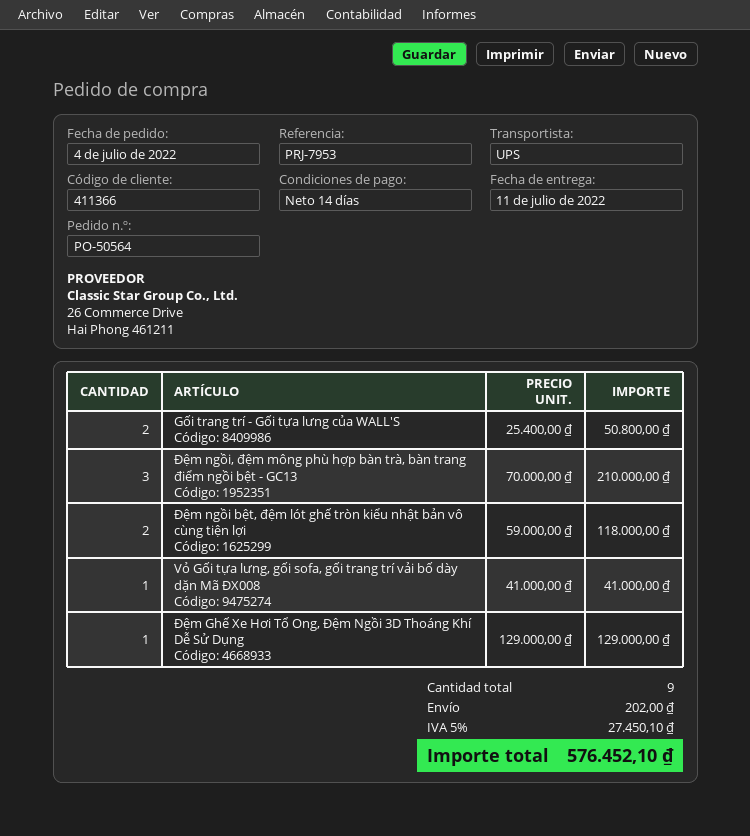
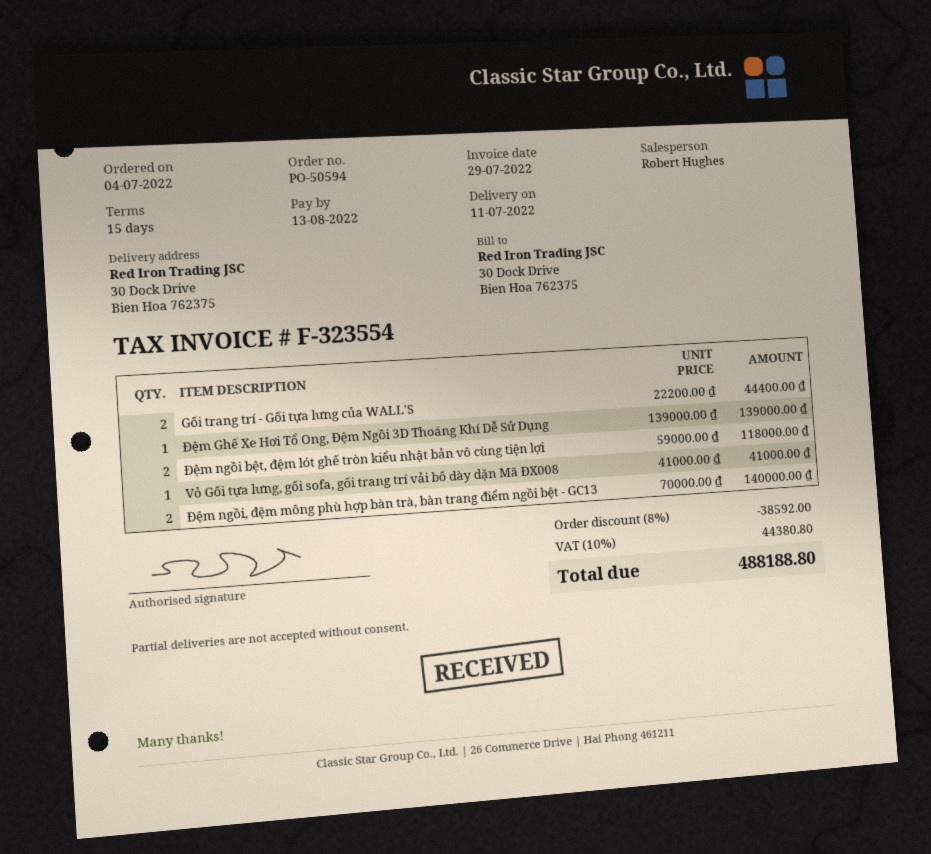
order number: PO-50564 -> PO-50594
payment terms: 14 days -> 15 days
Gối trang trí - Gối tựa lưng của WALL'S: 2 x 25400.00 = 50800.00 -> 2 x 22200.00 = 44400.00
Đệm ngồi, đệm mông phù hợp bàn trà, bàn trang điểm ngồi bệt - GC13: 3 x 70000.00 = 210000.00 -> 2 x 70000.00 = 140000.00
Đệm Ghế Xe Hơi Tổ Ong, Đệm Ngồi 3D Thoáng Khí Dễ Sử Dụng: 1 x 129000.00 = 129000.00 -> 1 x 139000.00 = 139000.00
discount: none -> 8% = 38592.00
shipping: 202.00 -> none
tax: 5% = 27450.10 -> 10% = 44380.80
total: 576452.10 -> 488188.80

